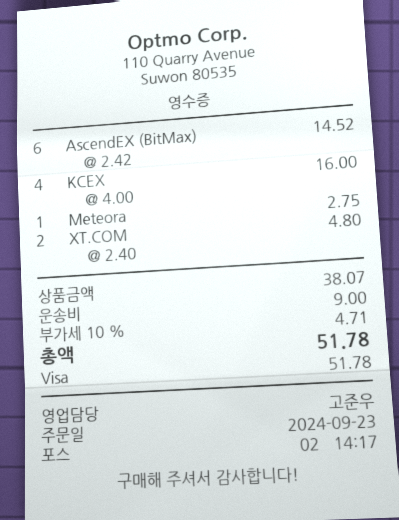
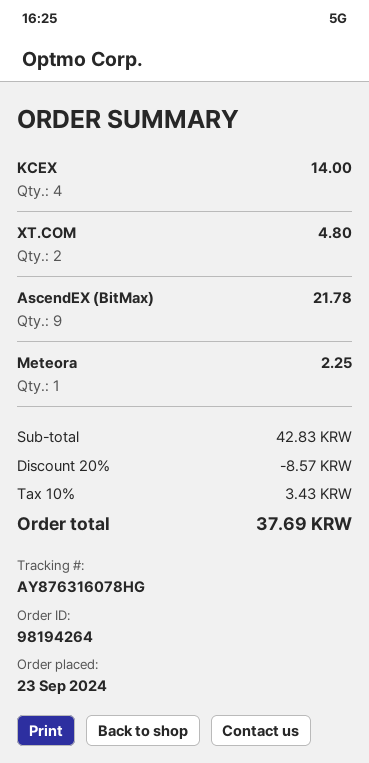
AscendEX (BitMax): 6 for 14.52 -> 9 for 21.78
KCEX: 4 for 16.00 -> 4 for 14.00
Meteora: 1 for 2.75 -> 1 for 2.25
subtotal: 38.07 -> 42.83
discount: none -> 20% = 8.57
shipping: 9.00 -> none
tax: 10% = 4.71 -> 10% = 3.43
total: 51.78 -> 37.69

